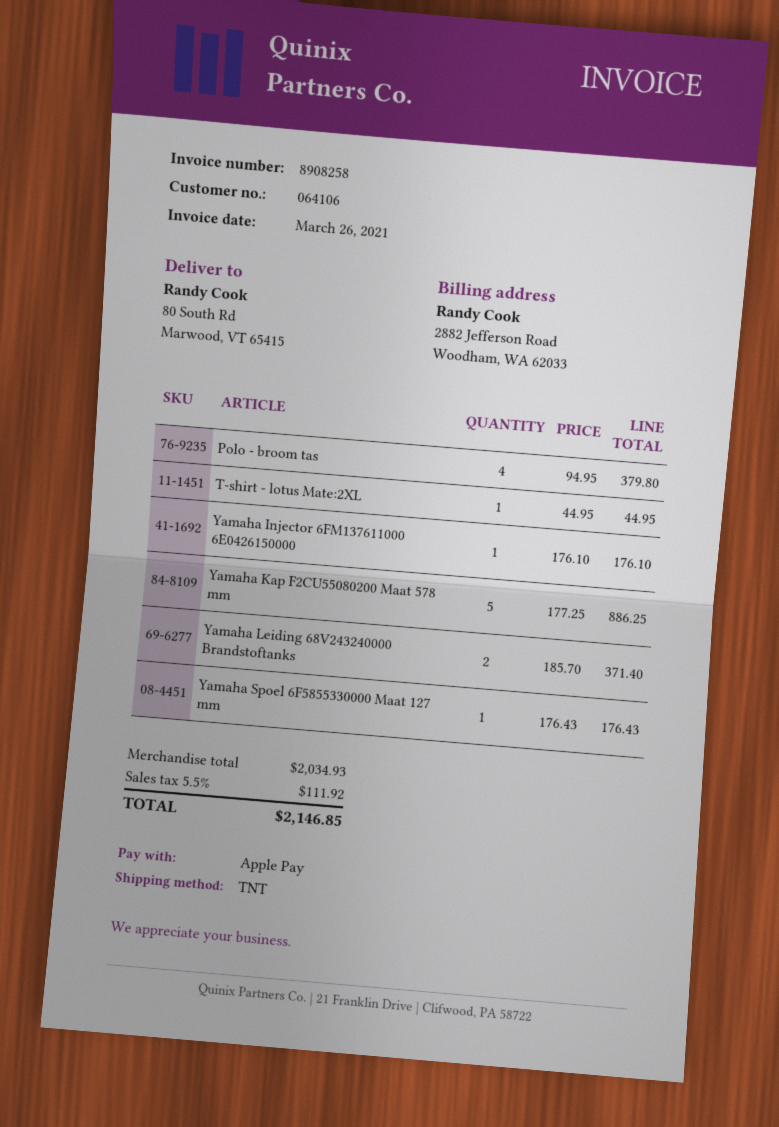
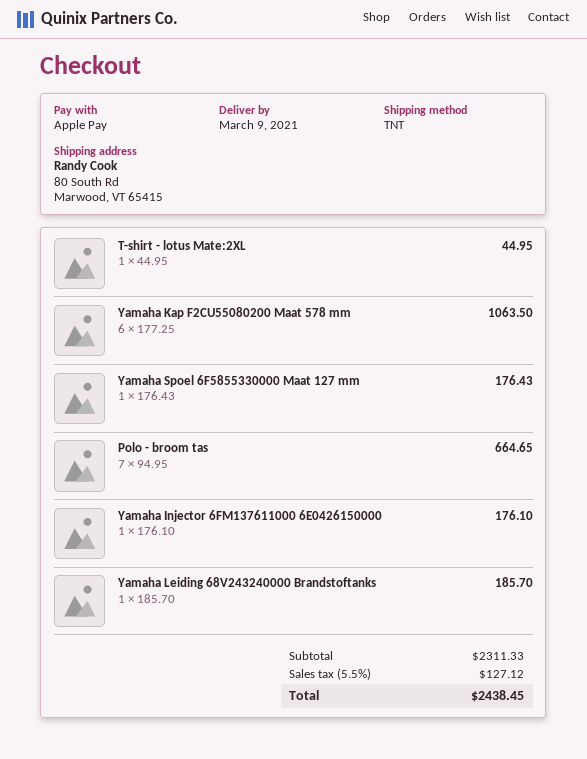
Polo - broom tas: 4 x 94.95 = 379.80 -> 7 x 94.95 = 664.65
Yamaha Kap F2CU55080200 Maat 578 mm: 5 x 177.25 = 886.25 -> 6 x 177.25 = 1063.50
Yamaha Leiding 68V243240000 Brandstoftanks: 2 x 185.70 = 371.40 -> 1 x 185.70 = 185.70
subtotal: 2034.93 -> 2311.33
tax: 5.5% = 111.92 -> 5.5% = 127.12
total: 2146.85 -> 2438.45

